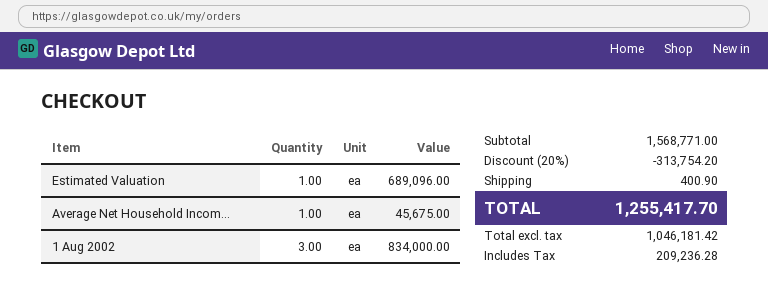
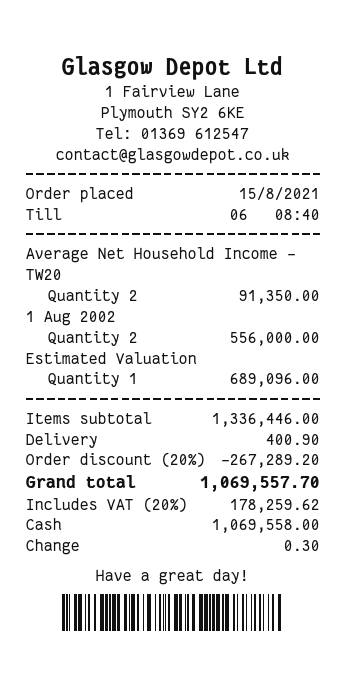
Average Net Household Incom...: 1 for 45675.00 -> 2 for 91350.00
1 Aug 2002: 3 for 834000.00 -> 2 for 556000.00
subtotal: 1568771.00 -> 1336446.00
discount: 20% = 313754.20 -> 20% = 267289.20
tax: 209236.28 -> 178259.62
total: 1255417.70 -> 1069557.70

